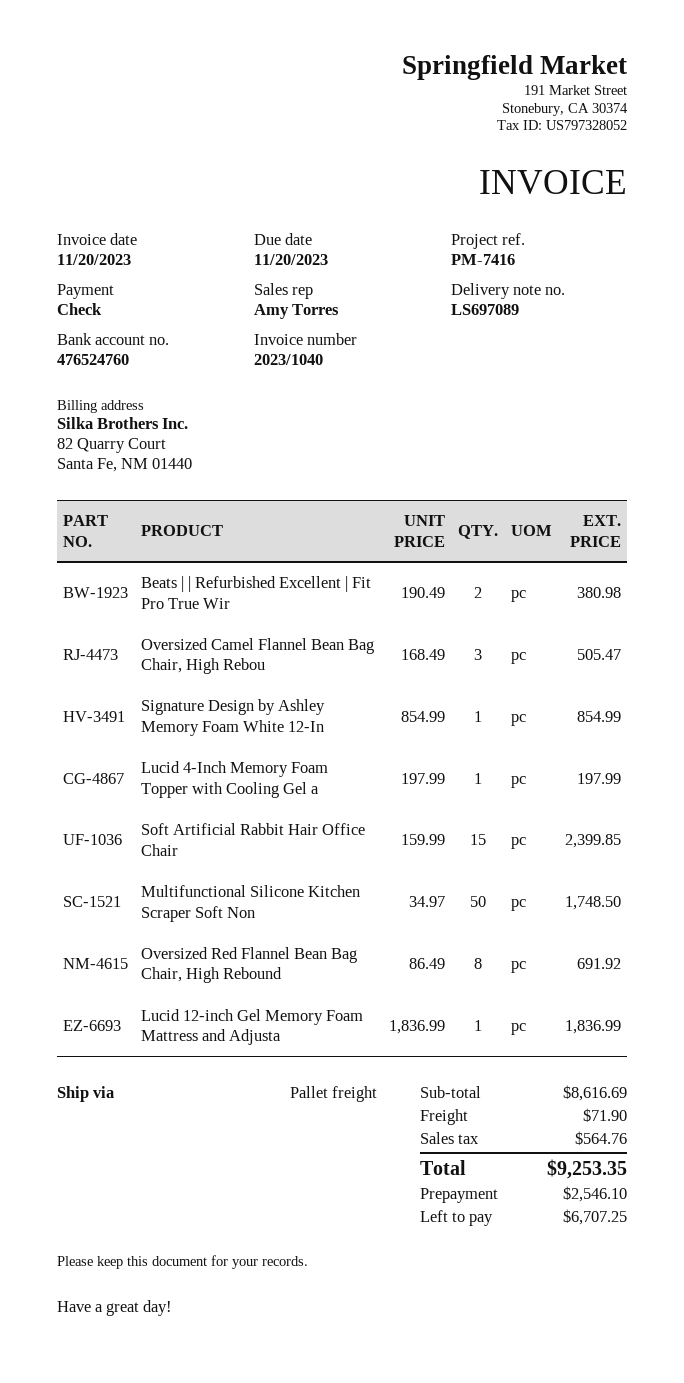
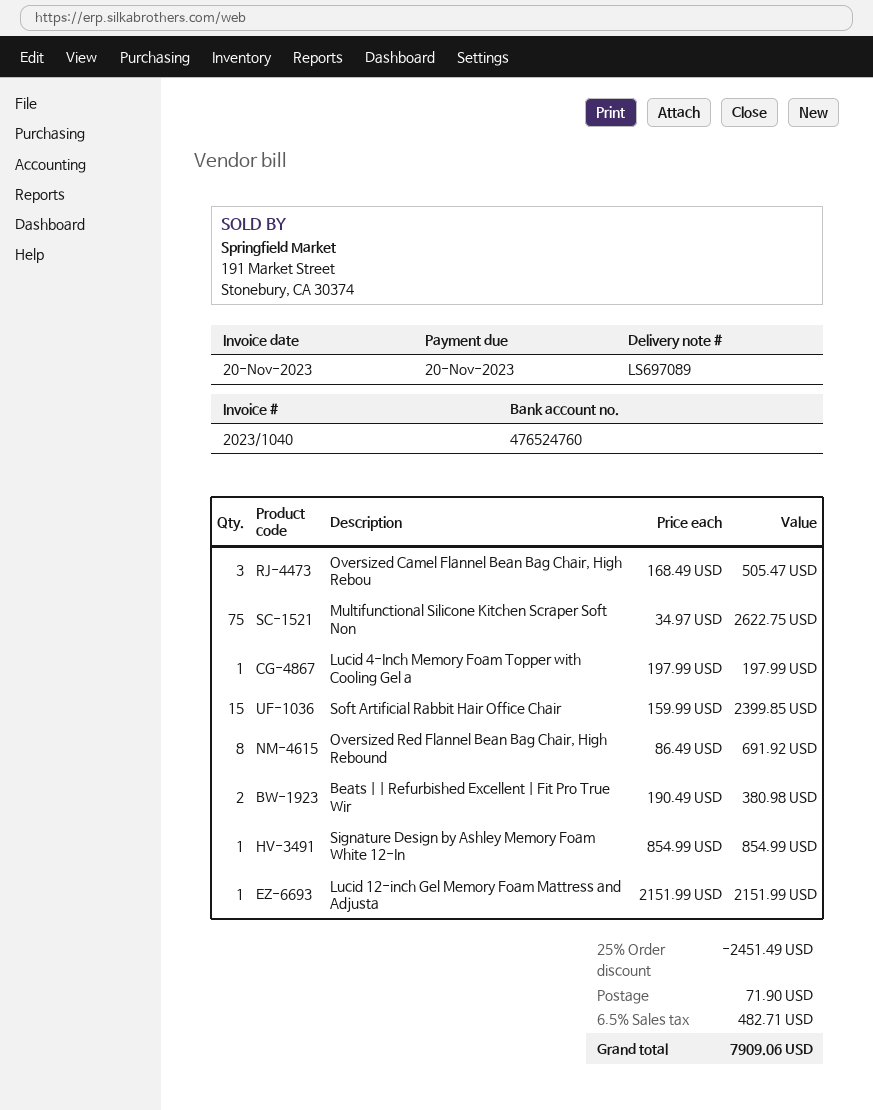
Multifunctional Silicone Kitchen Scraper Soft Non: 50 x 34.97 = 1748.50 -> 75 x 34.97 = 2622.75
Lucid 12-inch Gel Memory Foam Mattress and Adjusta: 1 x 1836.99 = 1836.99 -> 1 x 2151.99 = 2151.99
discount: none -> 25% = 2451.49
tax: 564.76 -> 482.71
total: 9253.35 -> 7909.06

